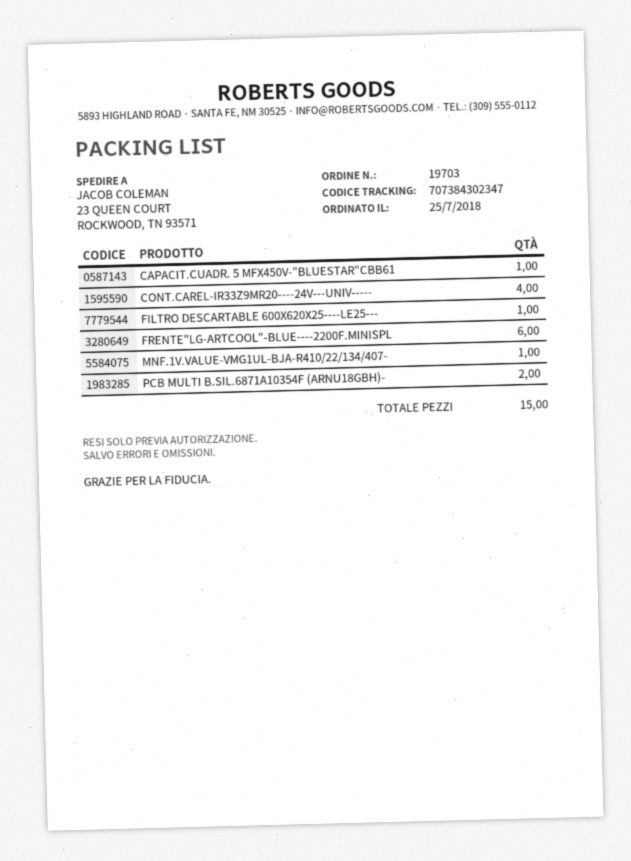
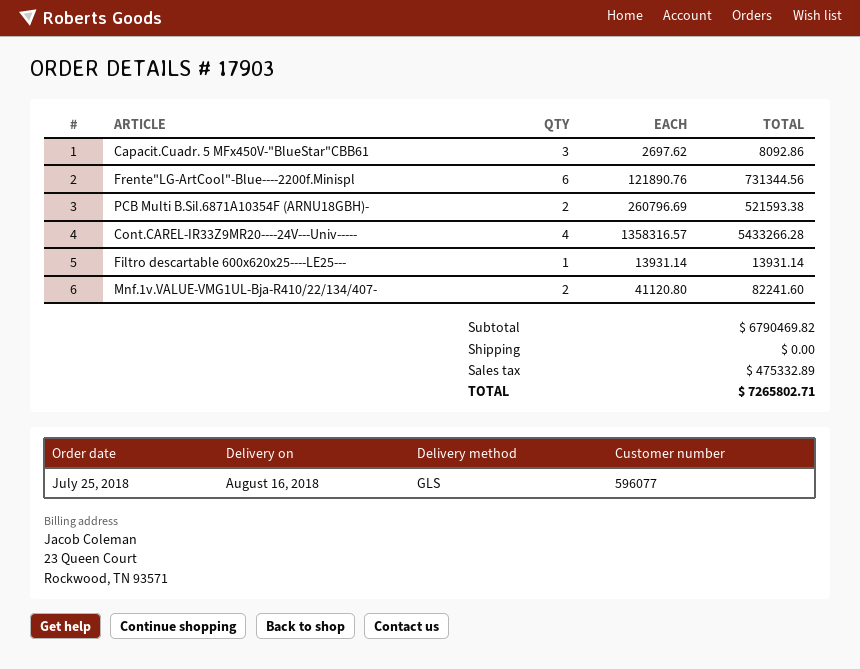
order number: 19703 -> 17903
CAPACIT.CUADR. 5 MFX450V-"BLUESTAR"CBB61: 1 -> 3
MNF.1V.VALUE-VMG1UL-BJA-R410/22/134/407-: 1 -> 2

